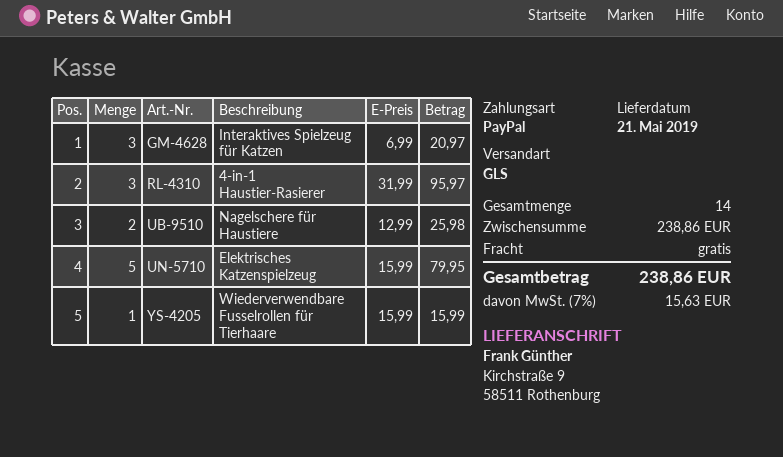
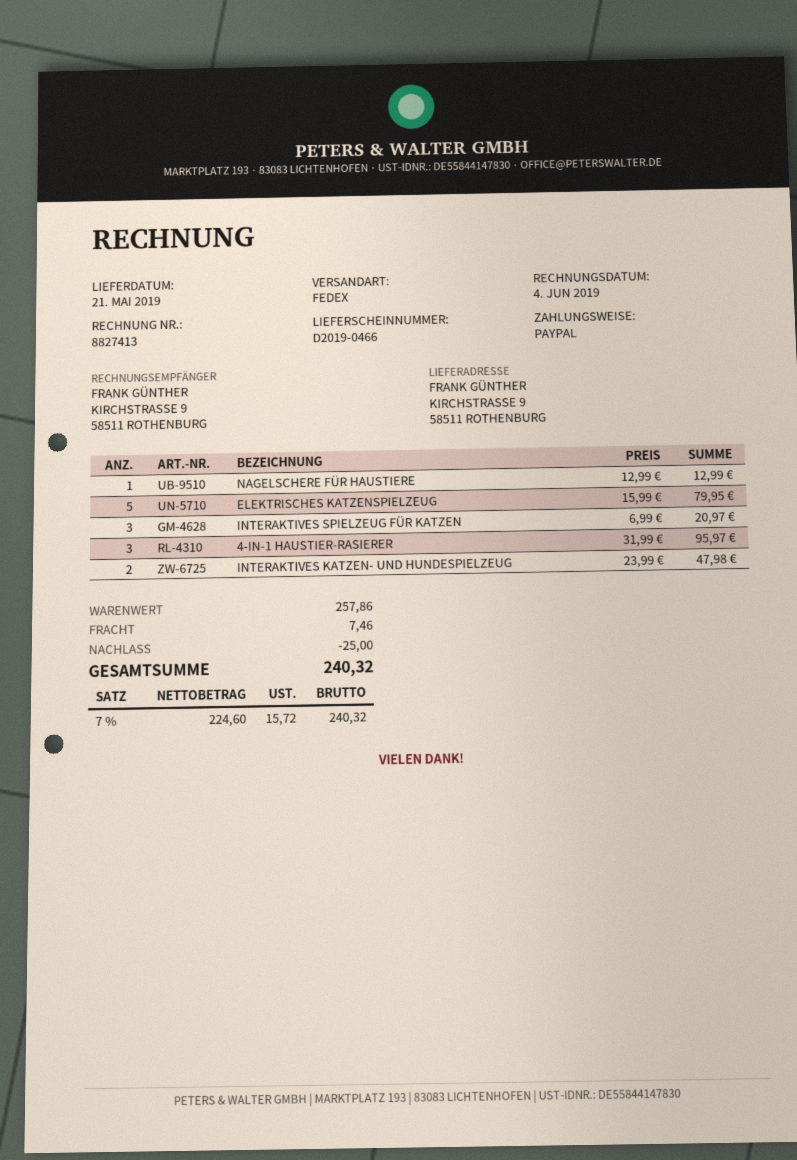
shipping method: GLS -> FedEx
Nagelschere für Haustiere: 2 x 12.99 = 25.98 -> 1 x 12.99 = 12.99
Wiederverwendbare Fusselrollen für Tierhaare: 1 x 15.99 = 15.99 -> none
INTERAKTIVES KATZEN- UND HUNDESPIELZEUG: none -> 2 x 23.99 = 47.98
subtotal: 238.86 -> 257.86
discount: none -> 25.00
shipping: 0.00 -> 7.46
tax: 7% = 15.63 -> 7% = 15.72
total: 238.86 -> 240.32

